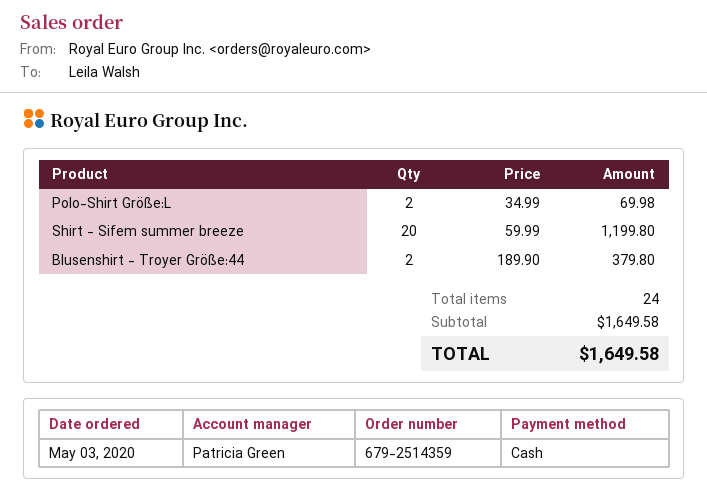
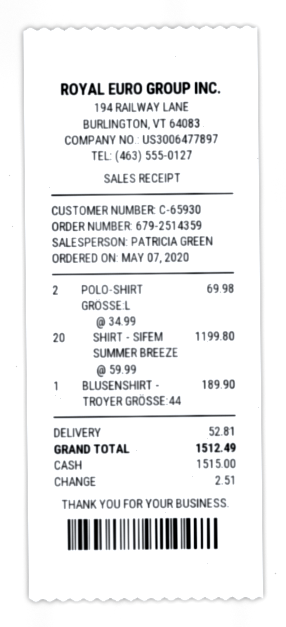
order date: 2020-05-03 -> 2020-05-07
Blusenshirt - Troyer Größe:44: 2 x 189.90 = 379.80 -> 1 x 189.90 = 189.90
shipping: none -> 52.81
total: 1649.58 -> 1512.49

